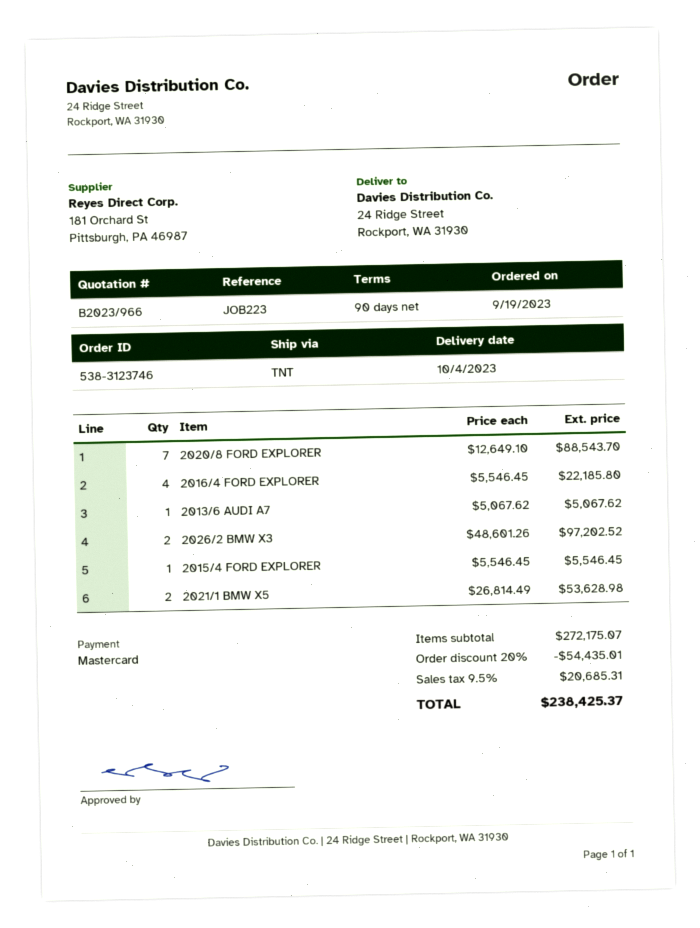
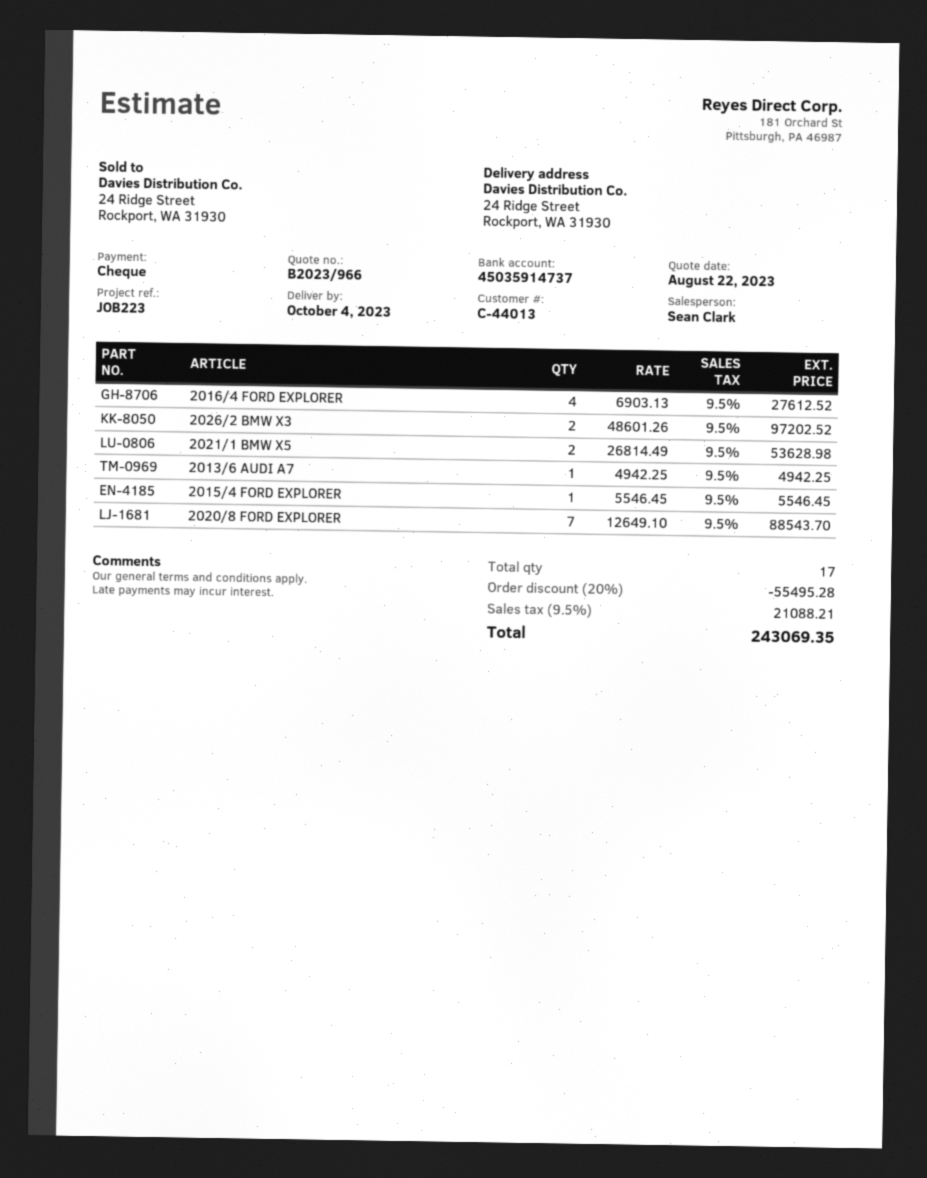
payment method: Mastercard -> cheque
2016/4 FORD EXPLORER: 4 x 5546.45 = 22185.80 -> 4 x 6903.13 = 27612.52
2013/6 AUDI A7: 1 x 5067.62 = 5067.62 -> 1 x 4942.25 = 4942.25
discount: 20% = 54435.01 -> 20% = 55495.28
tax: 9.5% = 20685.31 -> 9.5% = 21088.21
total: 238425.37 -> 243069.35

